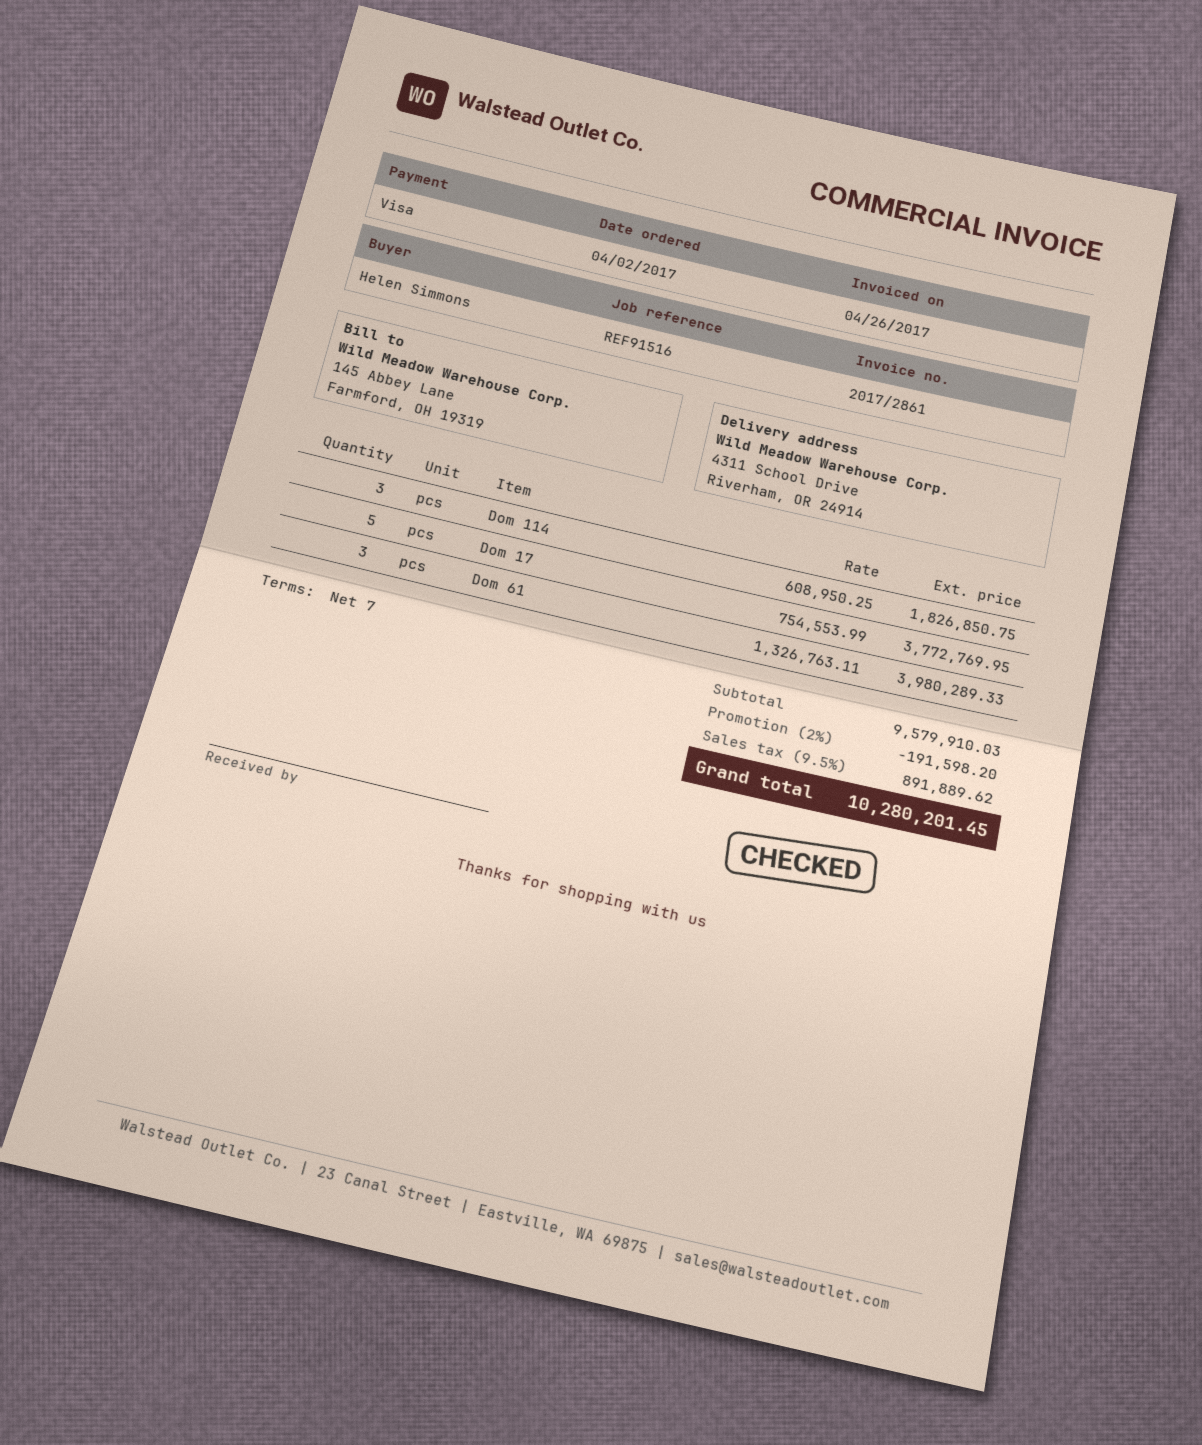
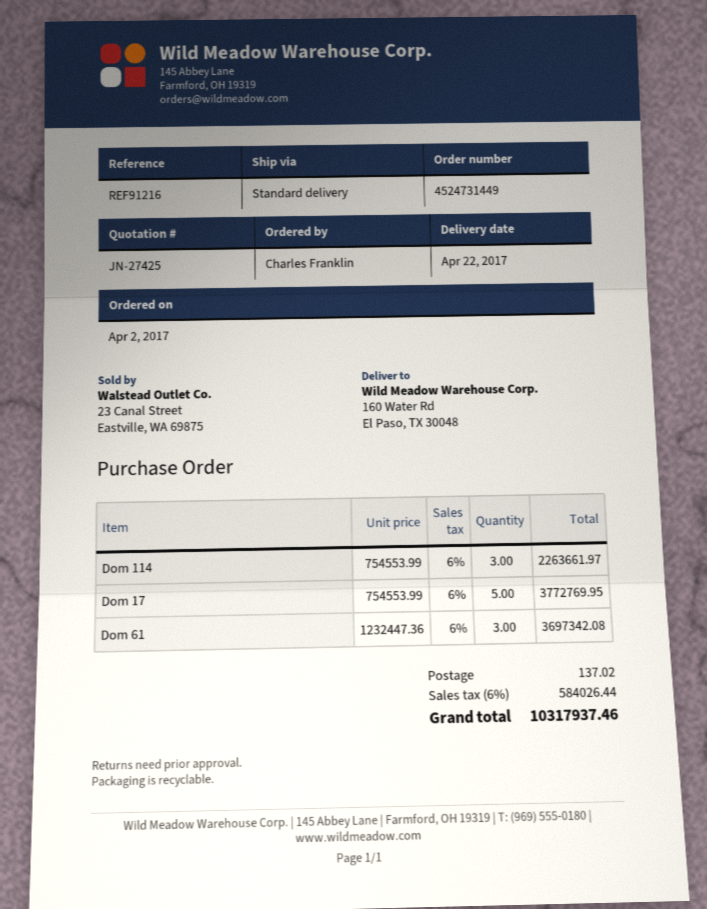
reference: REF91516 -> REF91216
ordered by: Helen Simmons -> Charles Franklin
ship to: 4311 School Drive, Riverham, OR 24914 -> 160 Water Rd, El Paso, TX 30048
Dom 114: 3 x 608950.25 = 1826850.75 -> 3 x 754553.99 = 2263661.97
Dom 61: 3 x 1326763.11 = 3980289.33 -> 3 x 1232447.36 = 3697342.08
discount: 2% = 191598.20 -> none
shipping: none -> 137.02
tax: 9.5% = 891889.62 -> 6% = 584026.44
total: 10280201.45 -> 10317937.46

